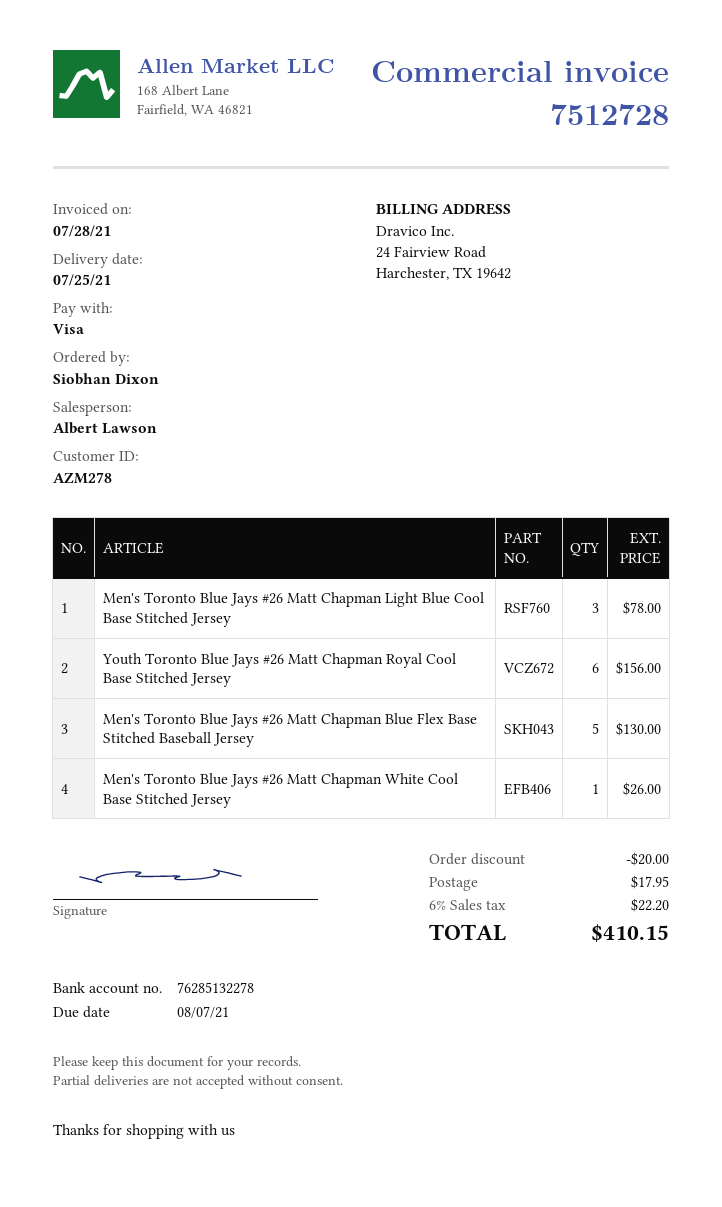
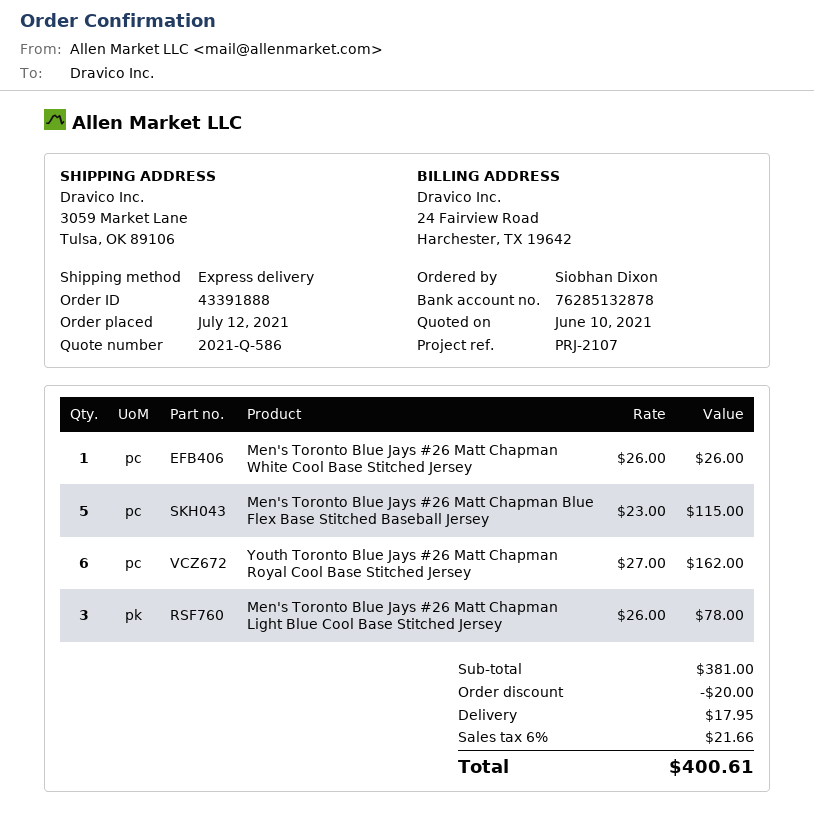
bank account: 76285132278 -> 76285132878
Youth Toronto Blue Jays #26 Matt Chapman Royal Cool Base Stitched Jersey: 6 for 156.00 -> 6 for 162.00
Men's Toronto Blue Jays #26 Matt Chapman Blue Flex Base Stitched Baseball Jersey: 5 for 130.00 -> 5 for 115.00
tax: 6% = 22.20 -> 6% = 21.66
total: 410.15 -> 400.61

